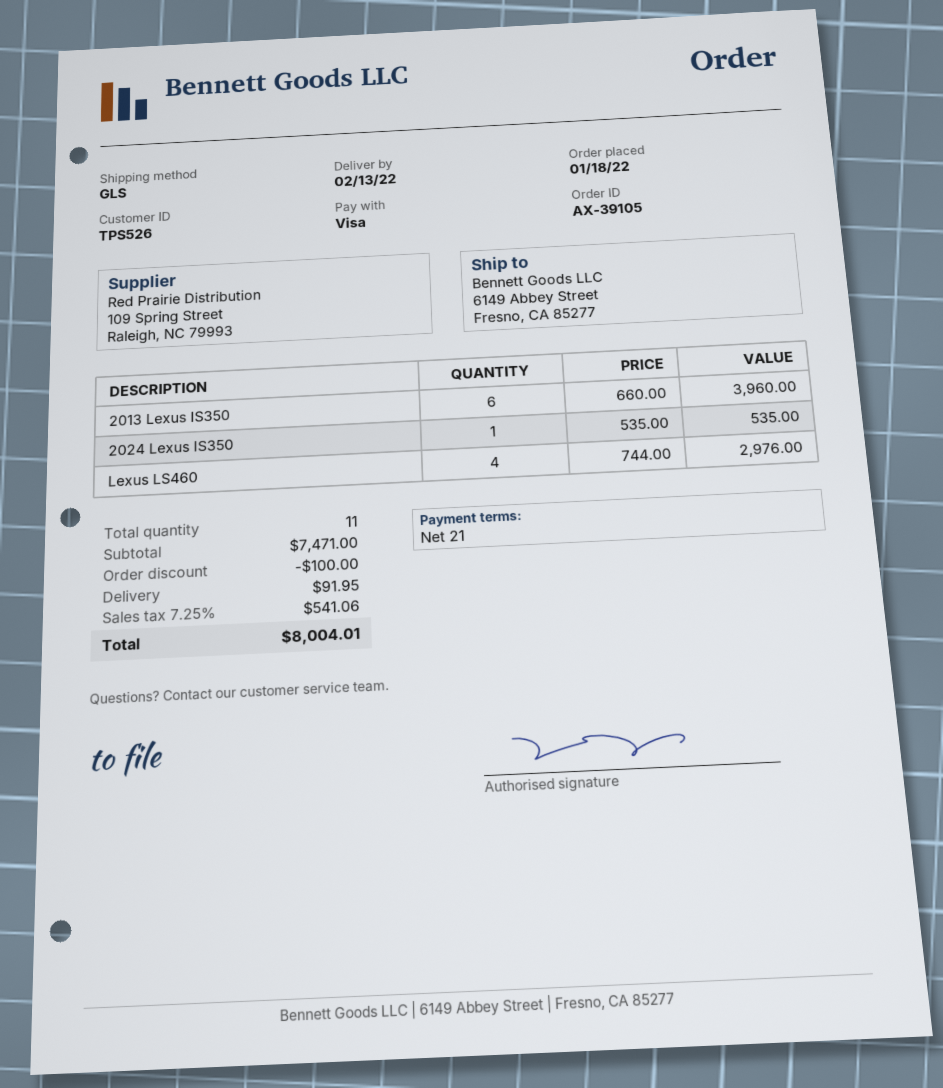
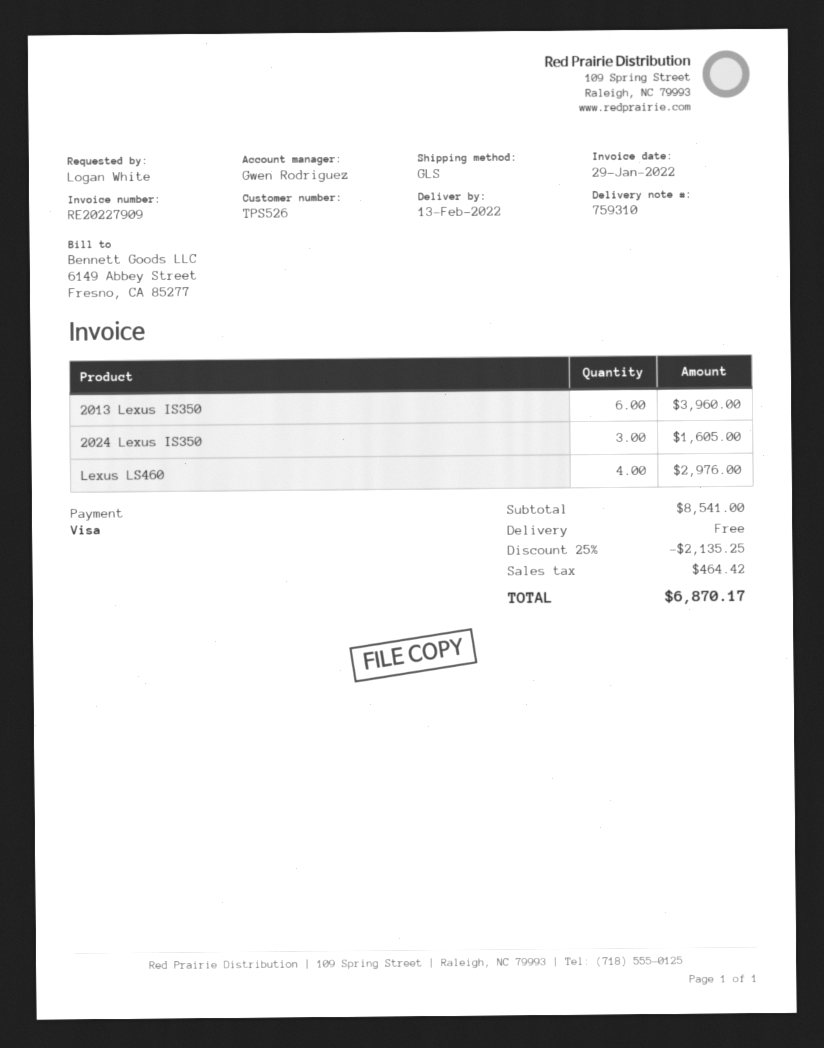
2024 Lexus IS350: 1 for 535.00 -> 3 for 1605.00
subtotal: 7471.00 -> 8541.00
discount: 100.00 -> 2135.25
shipping: 91.95 -> 0.00
tax: 541.06 -> 464.42
total: 8004.01 -> 6870.17

